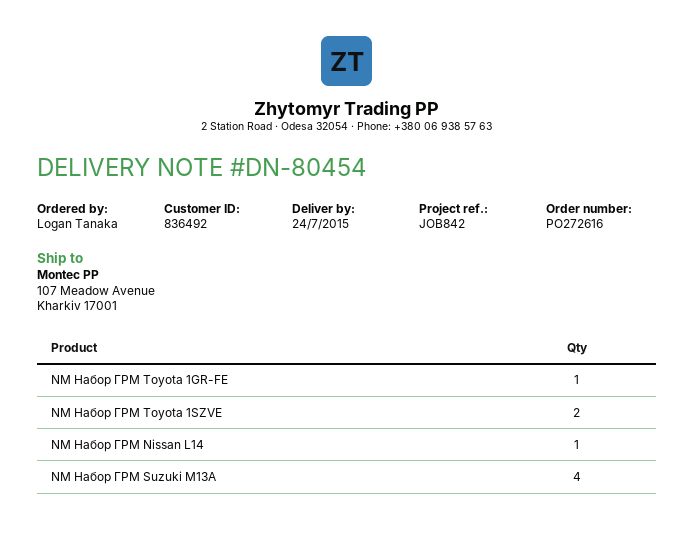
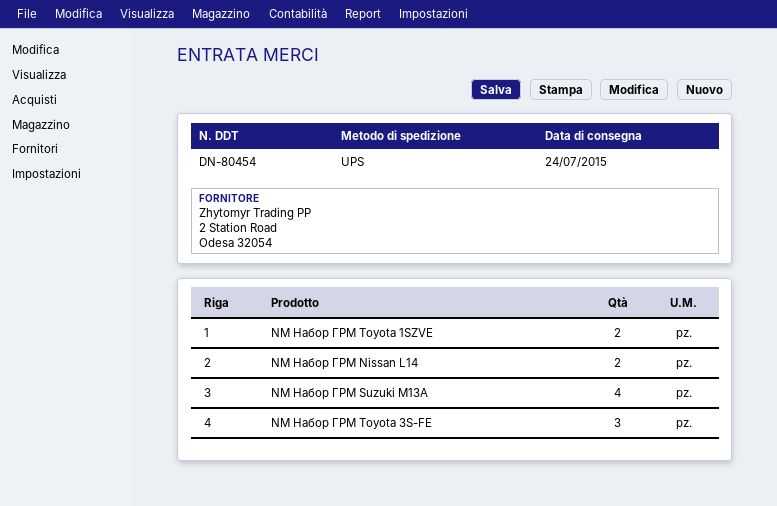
NM Набор ГРМ Toyota 1GR-FE: 1 -> none
NM Набор ГРМ Nissan L14: 1 -> 2
NM Набор ГРМ Toyota 3S-FE: none -> 3

